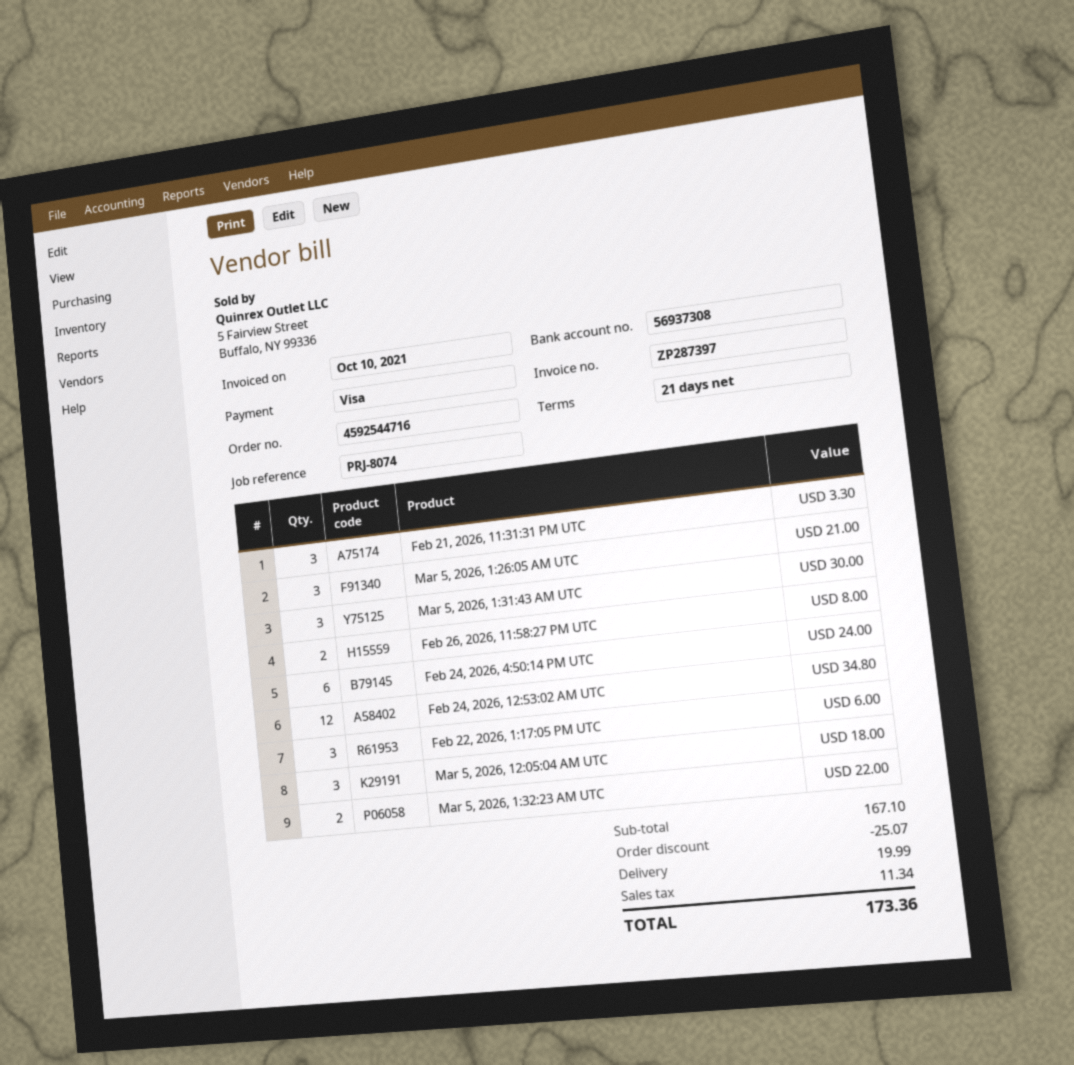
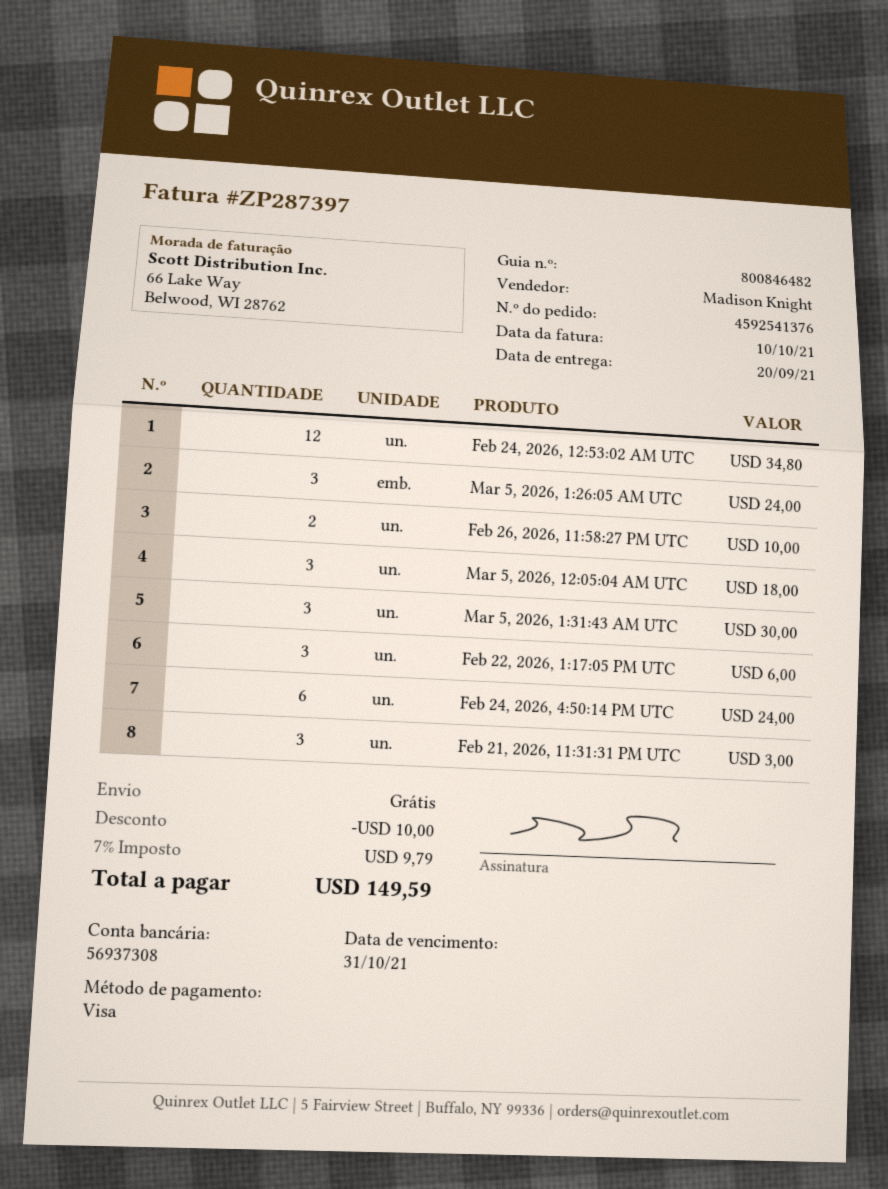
order number: 4592544716 -> 4592541376
Feb 21, 2026, 11:31:31 PM UTC: 3 for 3.30 -> 3 for 3.00
Mar 5, 2026, 1:26:05 AM UTC: 3 for 21.00 -> 3 for 24.00
Feb 26, 2026, 11:58:27 PM UTC: 2 for 8.00 -> 2 for 10.00
Mar 5, 2026, 1:32:23 AM UTC: 2 for 22.00 -> none
discount: 25.07 -> 10.00
shipping: 19.99 -> 0.00
tax: 11.34 -> 9.79
total: 173.36 -> 149.59

